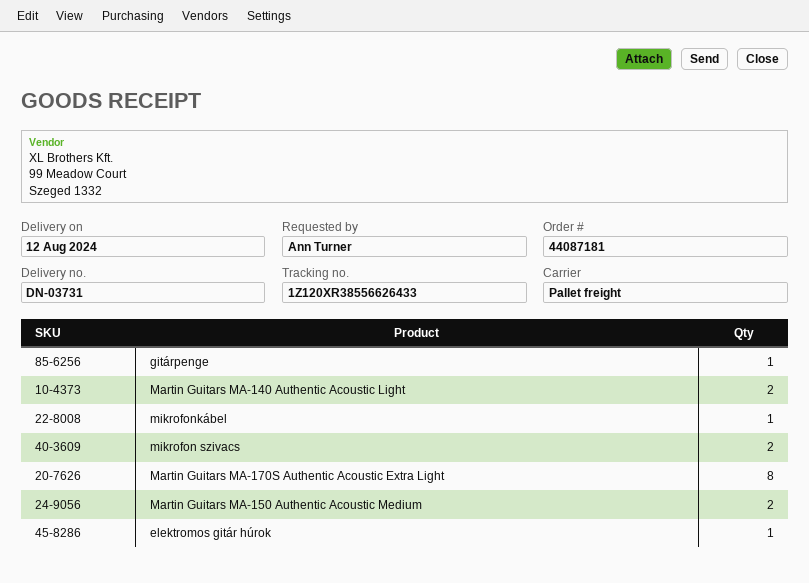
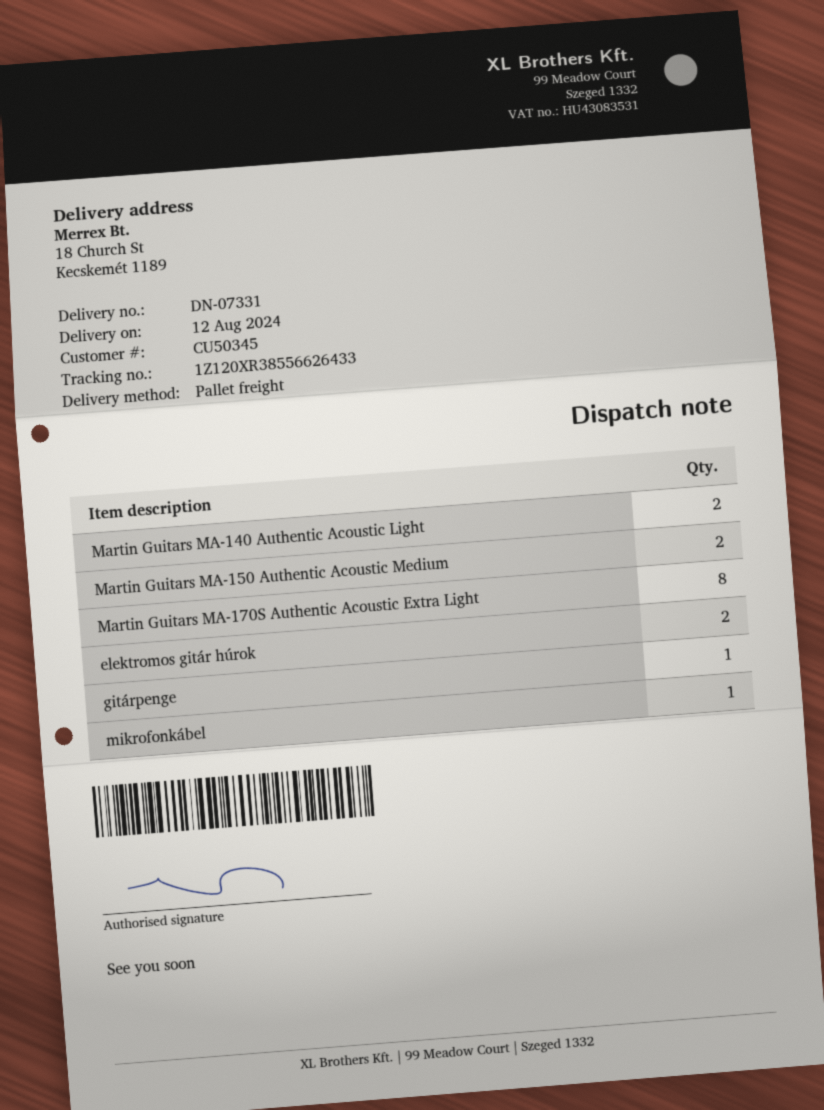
delivery note number: DN-03731 -> DN-07331
mikrofon szivacs: 2 -> none
elektromos gitár húrok: 1 -> 2

